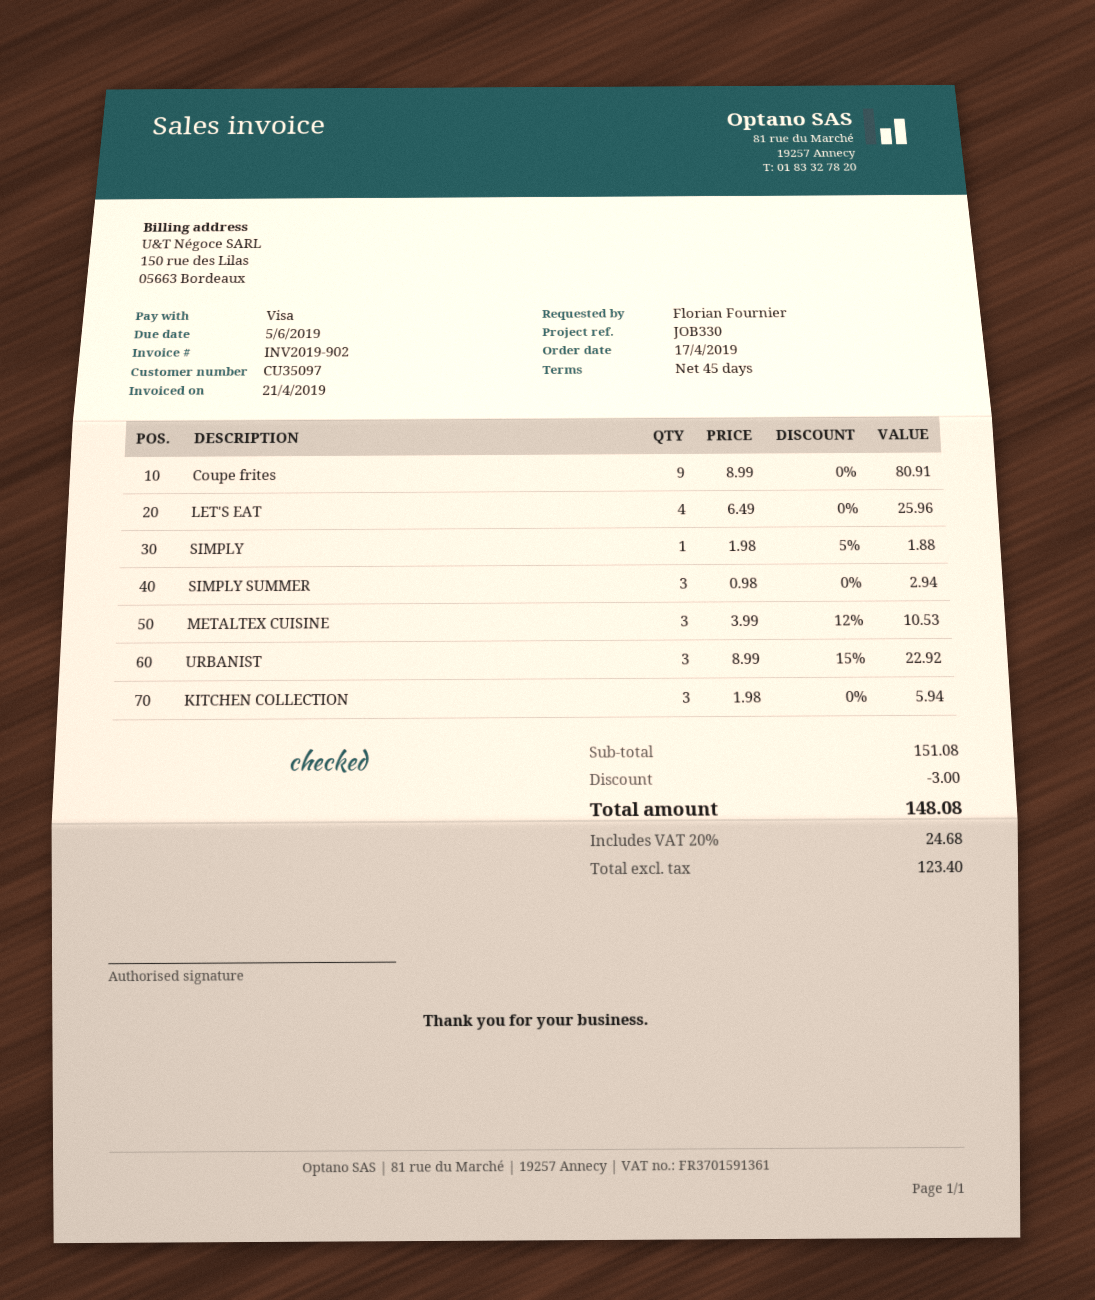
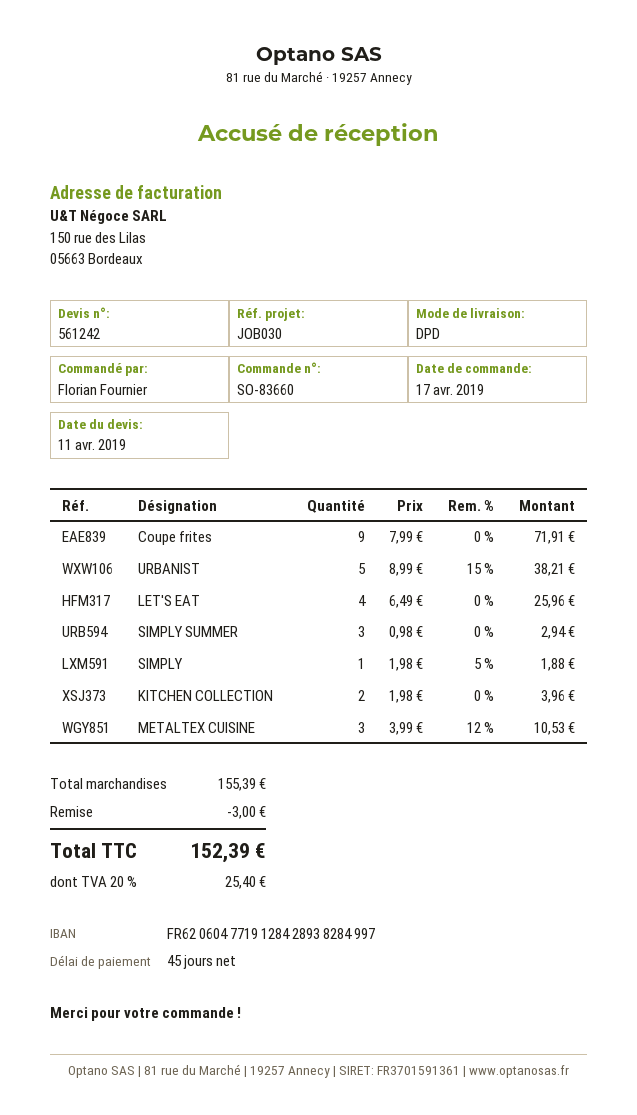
reference: JOB330 -> JOB030
Coupe frites: 9 x 8.99 = 80.91 -> 9 x 7.99 = 71.91
URBANIST: 3 x 8.99 - 15% = 22.92 -> 5 x 8.99 - 15% = 38.21
KITCHEN COLLECTION: 3 x 1.98 = 5.94 -> 2 x 1.98 = 3.96
subtotal: 151.08 -> 155.39
tax: 20% = 24.68 -> 20% = 25.40
total: 148.08 -> 152.39

